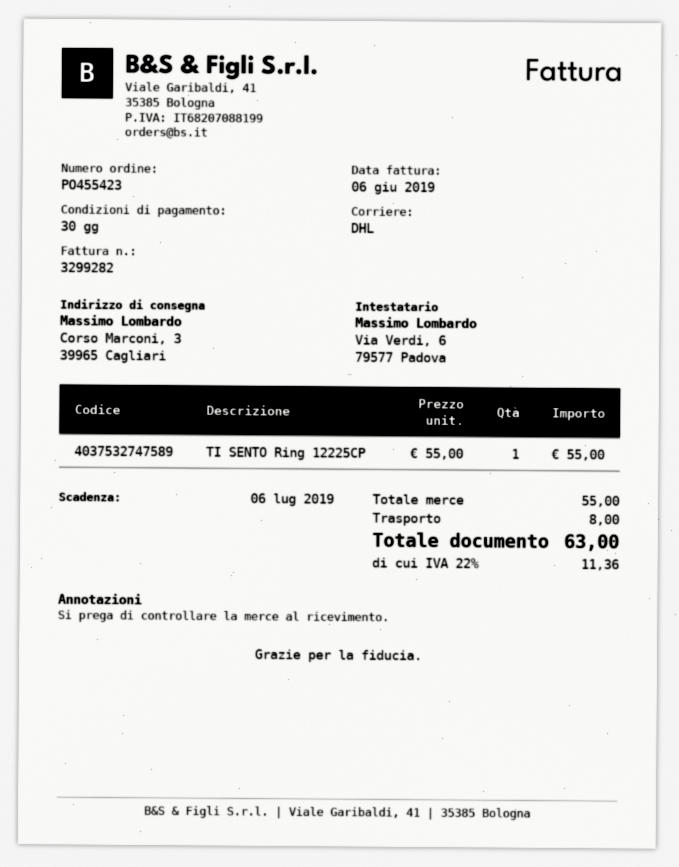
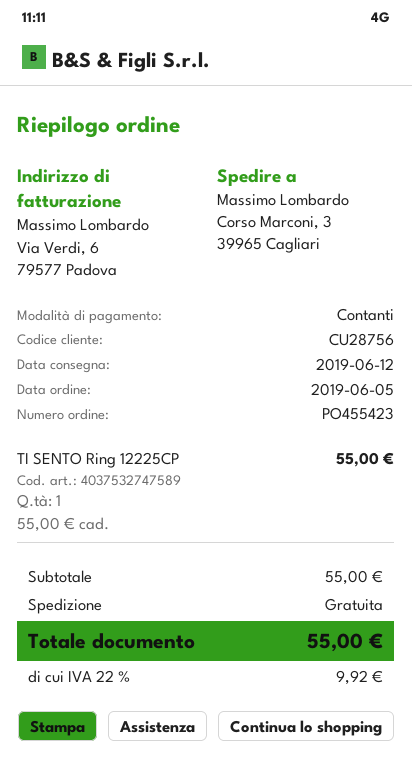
shipping: 8.00 -> 0.00
tax: 22% = 11.36 -> 22% = 9.92
total: 63.00 -> 55.00

